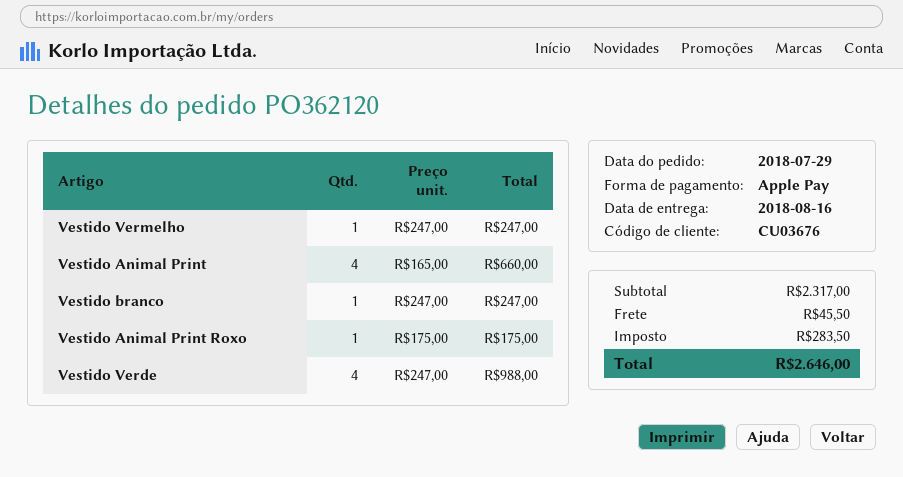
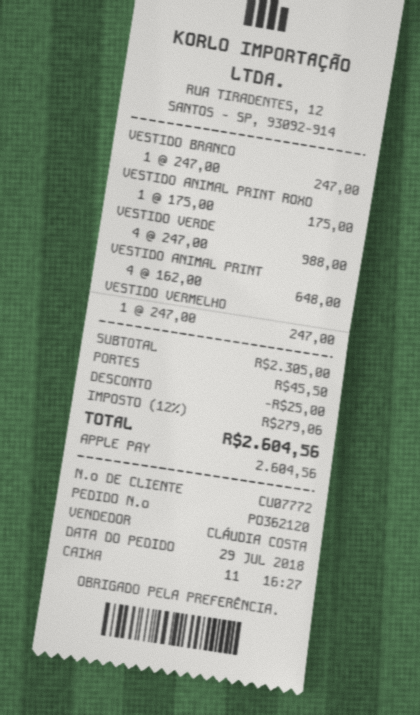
customer number: CU03676 -> CU07772
Vestido Animal Print: 4 x 165.00 = 660.00 -> 4 x 162.00 = 648.00
subtotal: 2317.00 -> 2305.00
discount: none -> 25.00
tax: 283.50 -> 279.06
total: 2646.00 -> 2604.56

